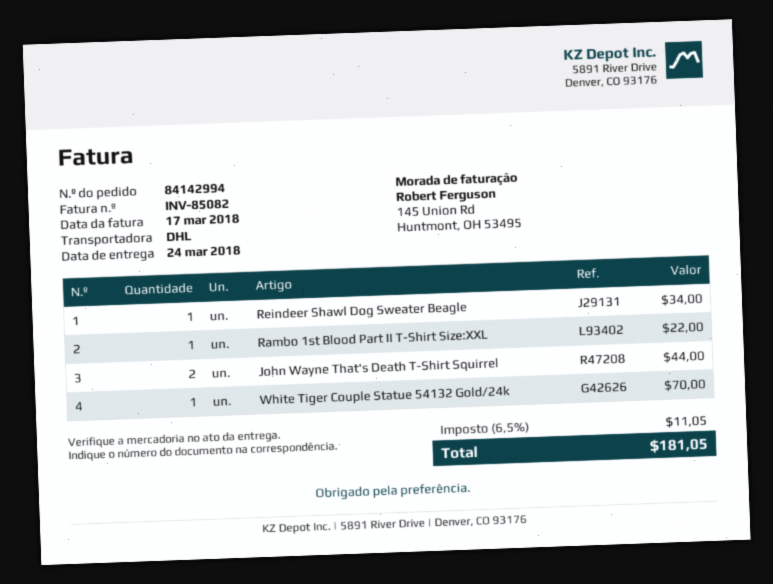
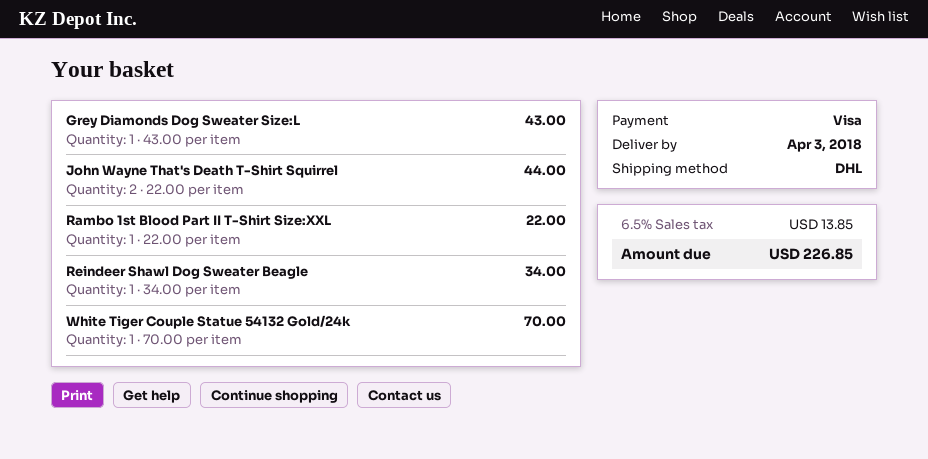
delivery date: 2018-03-24 -> 2018-04-03
Grey Diamonds Dog Sweater Size:L: none -> 1 for 43.00
tax: 6.5% = 11.05 -> 6.5% = 13.85
total: 181.05 -> 226.85

